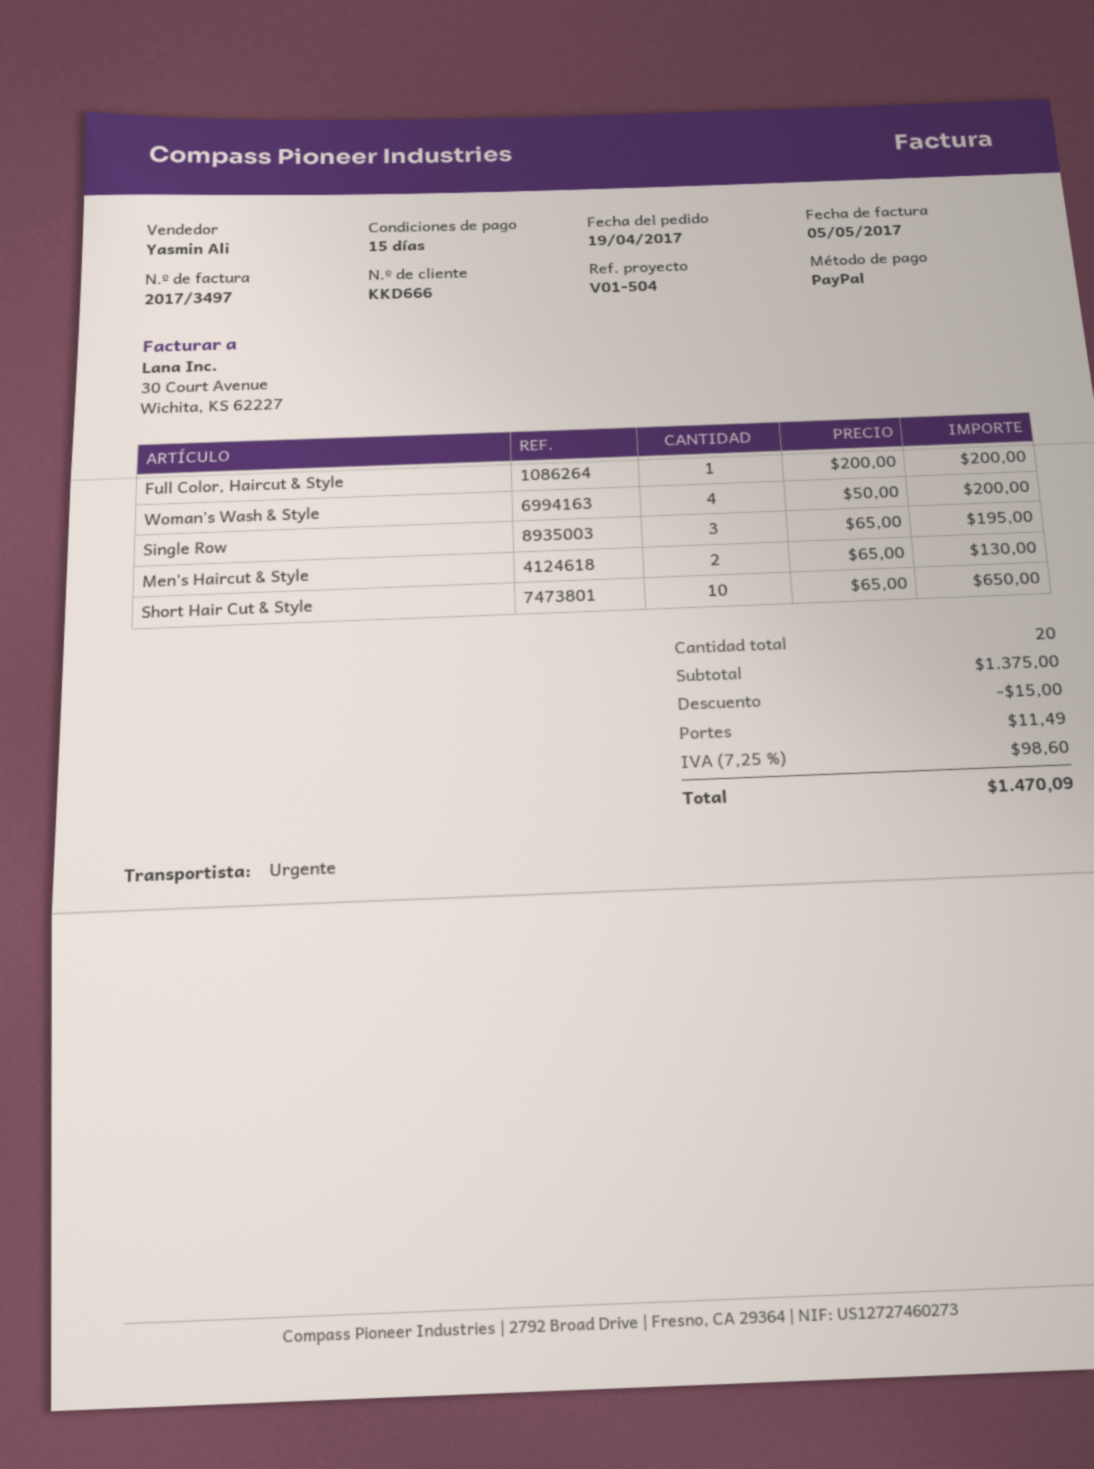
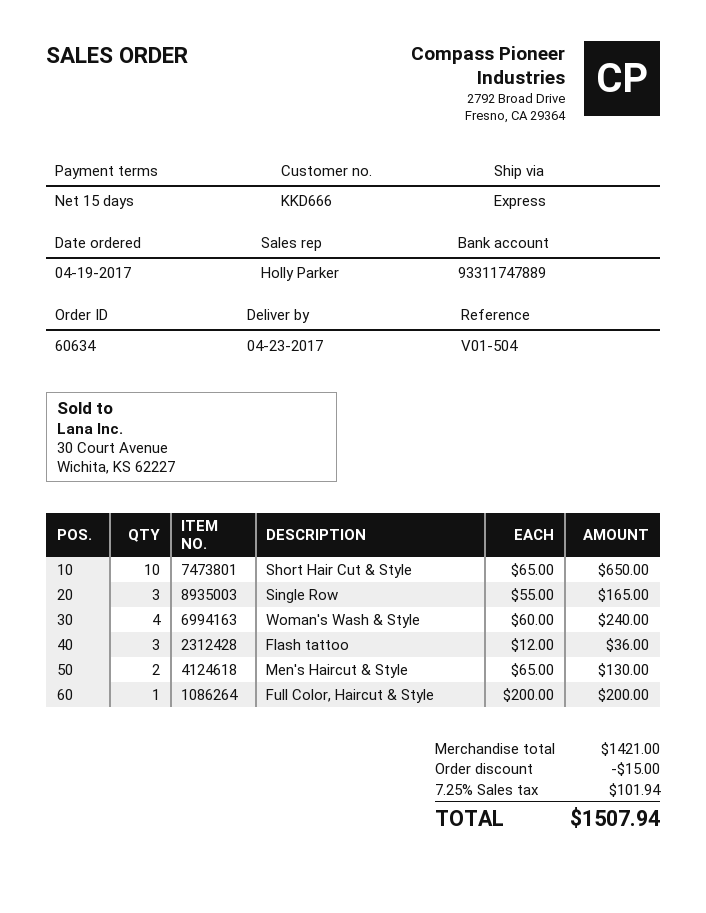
sales rep: Yasmin Ali -> Holly Parker
Woman's Wash & Style: 4 x 50.00 = 200.00 -> 4 x 60.00 = 240.00
Single Row: 3 x 65.00 = 195.00 -> 3 x 55.00 = 165.00
Flash tattoo: none -> 3 x 12.00 = 36.00
subtotal: 1375.00 -> 1421.00
shipping: 11.49 -> none
tax: 7.25% = 98.60 -> 7.25% = 101.94
total: 1470.09 -> 1507.94

